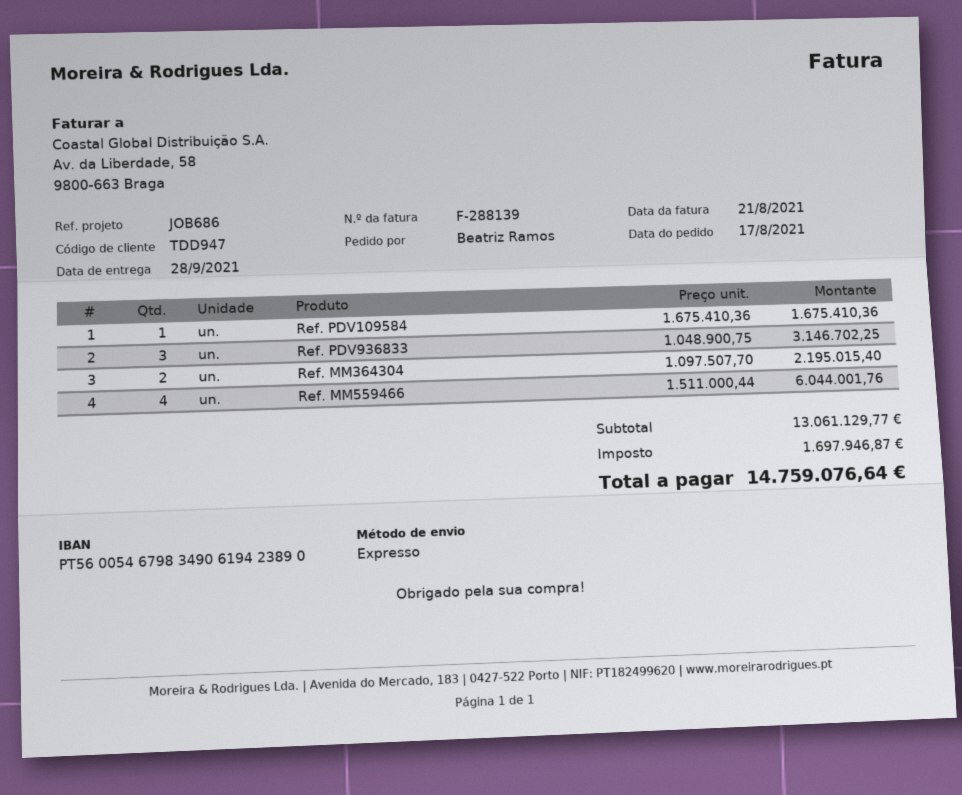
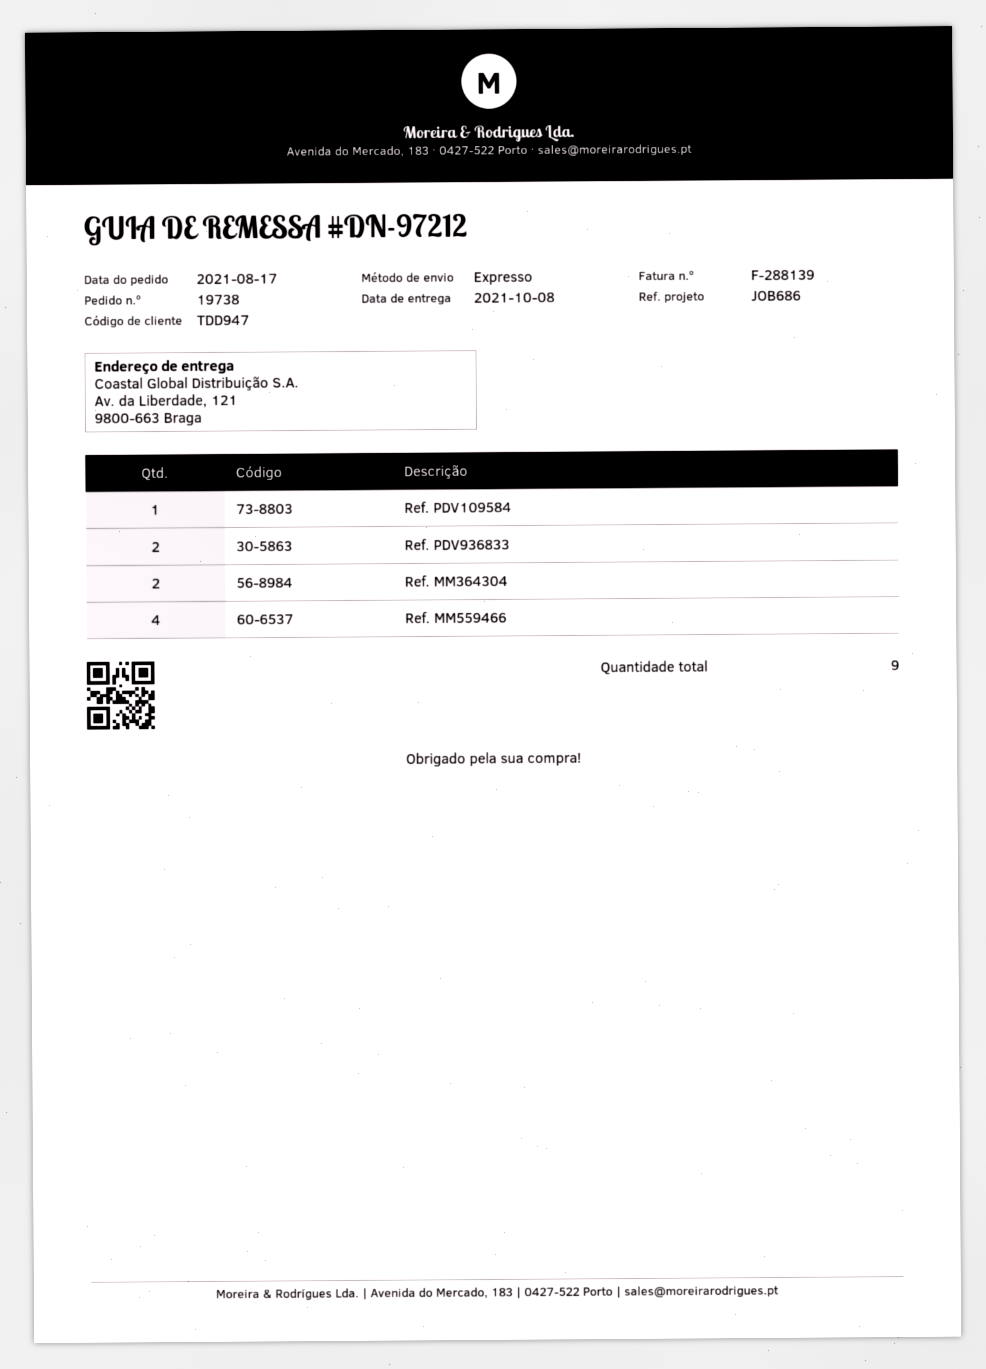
delivery date: 2021-09-28 -> 2021-10-08
Ref. PDV936833: 3 -> 2

